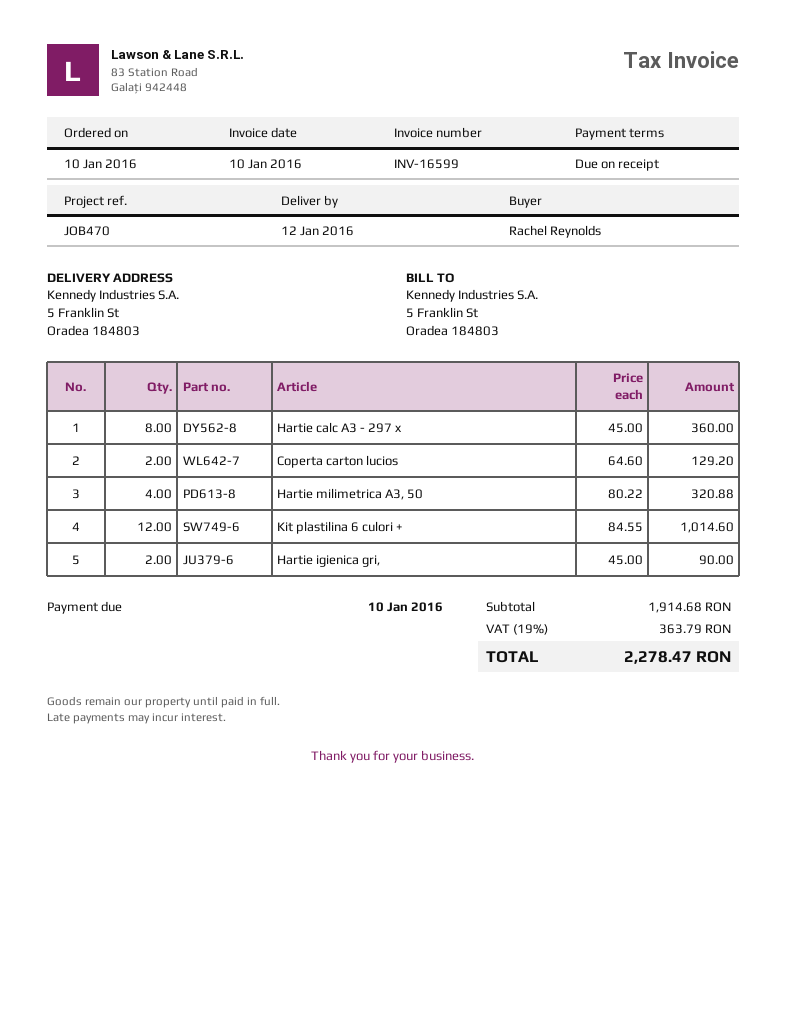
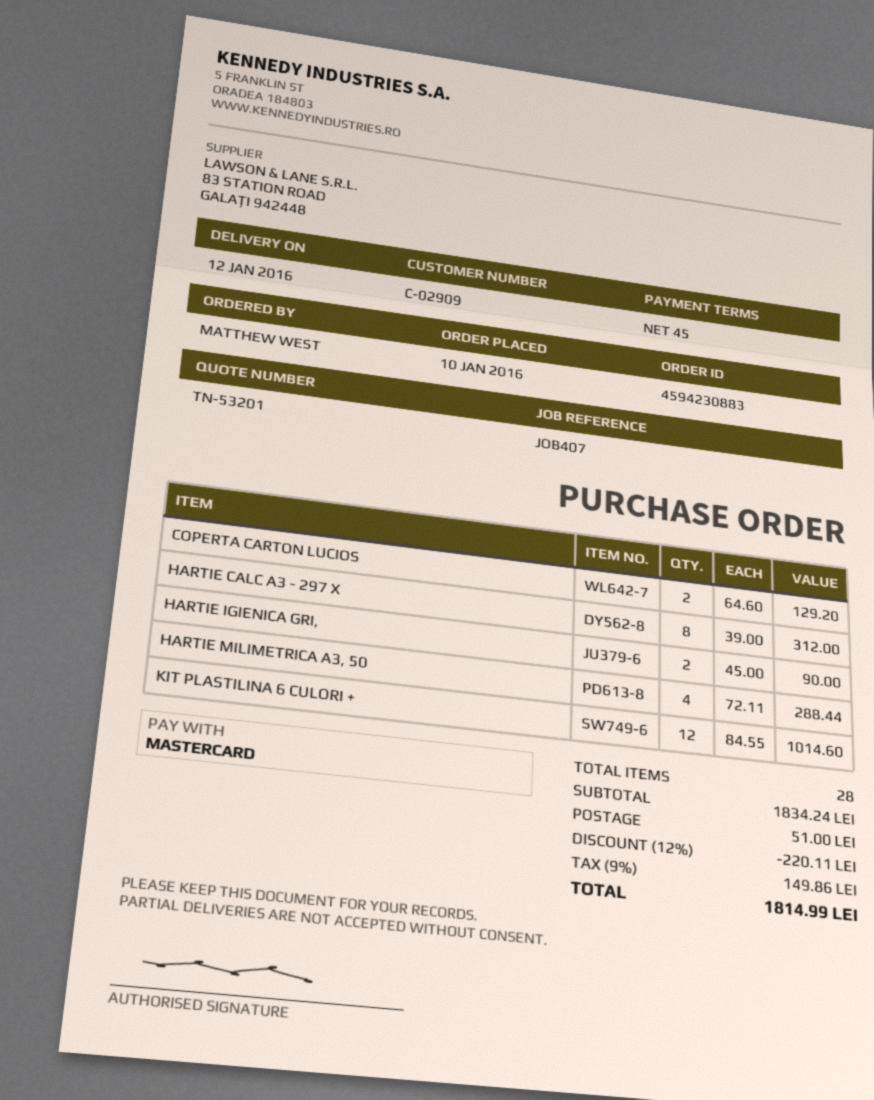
payment terms: on receipt -> 45 days
reference: JOB470 -> JOB407
ordered by: Rachel Reynolds -> MATTHEW WEST
Hartie calc A3 - 297 x: 8 x 45.00 = 360.00 -> 8 x 39.00 = 312.00
Hartie milimetrica A3, 50: 4 x 80.22 = 320.88 -> 4 x 72.11 = 288.44
subtotal: 1914.68 -> 1834.24
discount: none -> 12% = 220.11
shipping: none -> 51.00
tax: 19% = 363.79 -> 9% = 149.86
total: 2278.47 -> 1814.99

